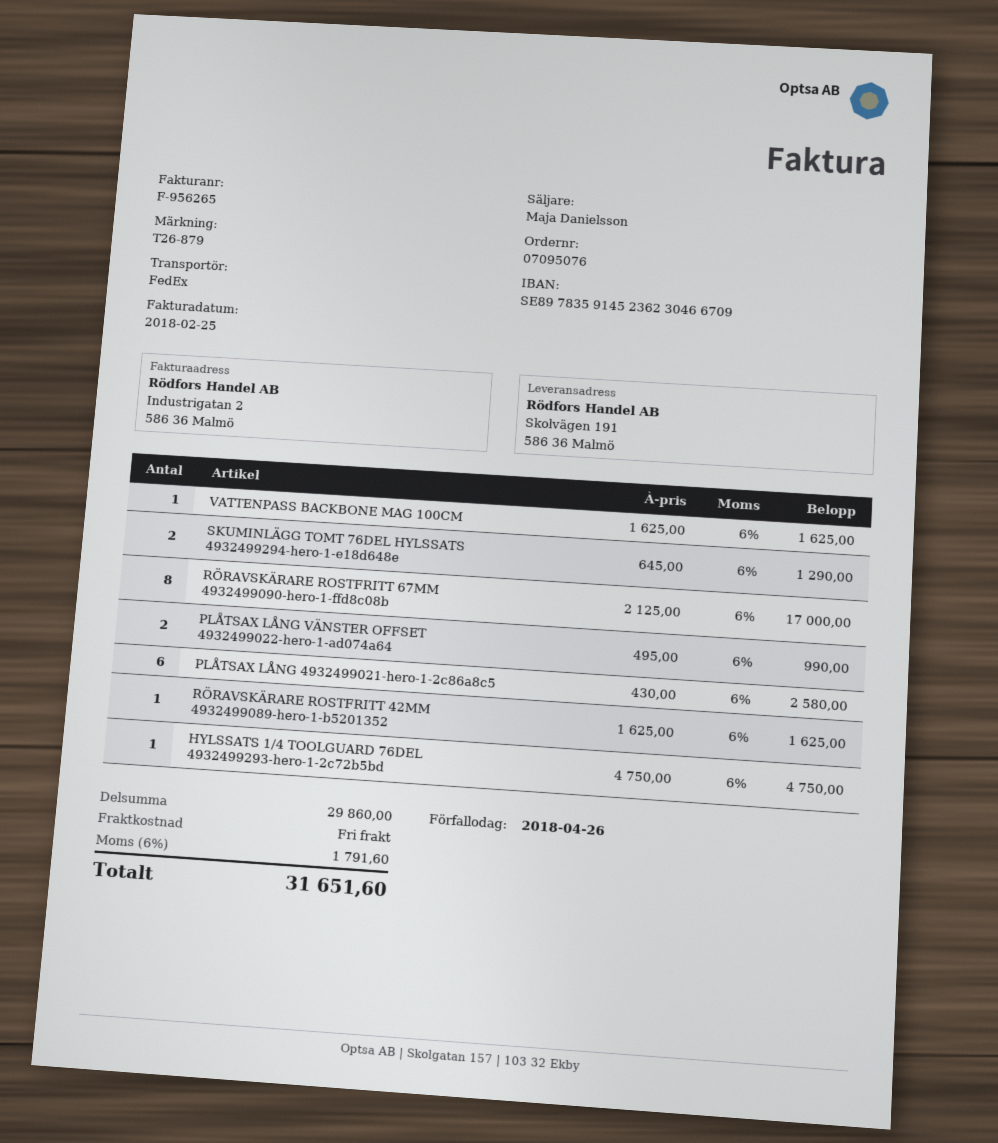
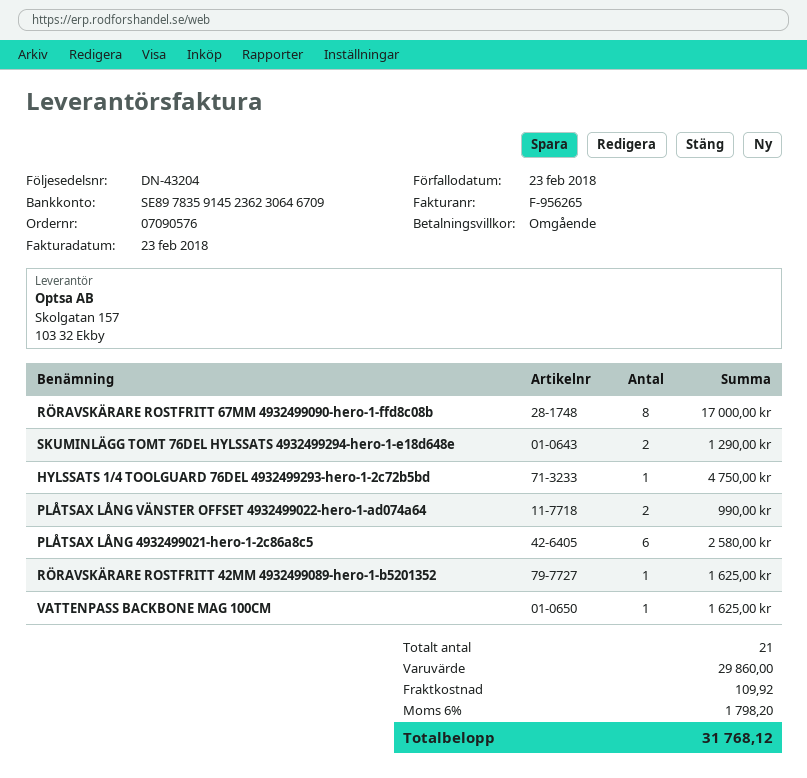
order number: 07095076 -> 07090576
invoice date: 2018-02-25 -> 2018-02-23
due date: 2018-04-26 -> 2018-02-23
bank account: SE8978359145236230466709 -> SE8978359145236230646709
shipping: 0.00 -> 109.92
tax: 6% = 1791.60 -> 6% = 1798.20
total: 31651.60 -> 31768.12

